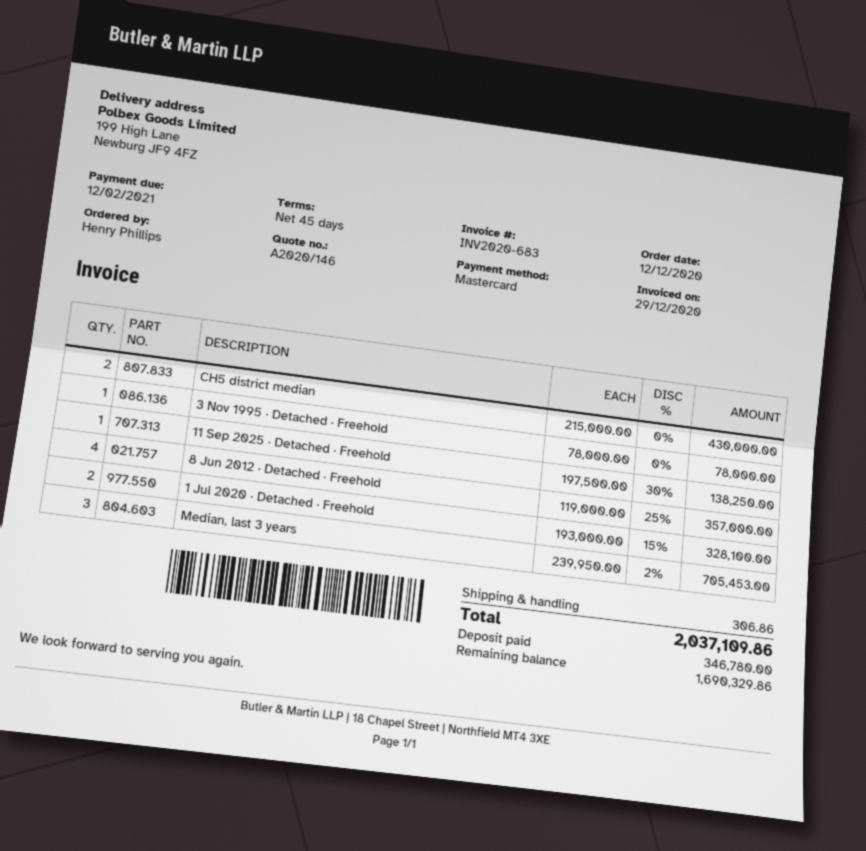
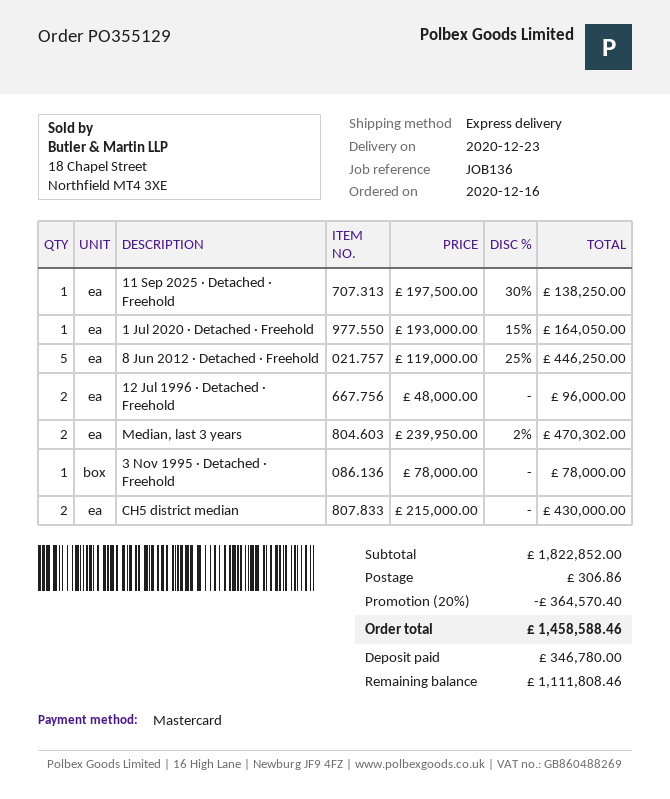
order date: 2020-12-12 -> 2020-12-16
8 Jun 2012 · Detached · Freehold: 4 x 119000.00 - 25% = 357000.00 -> 5 x 119000.00 - 25% = 446250.00
1 Jul 2020 · Detached · Freehold: 2 x 193000.00 - 15% = 328100.00 -> 1 x 193000.00 - 15% = 164050.00
Median, last 3 years: 3 x 239950.00 - 2% = 705453.00 -> 2 x 239950.00 - 2% = 470302.00
12 Jul 1996 · Detached · Freehold: none -> 2 x 48000.00 = 96000.00
discount: none -> 20% = 364570.40
total: 2037109.86 -> 1458588.46
balance: 1690329.86 -> 1111808.46

